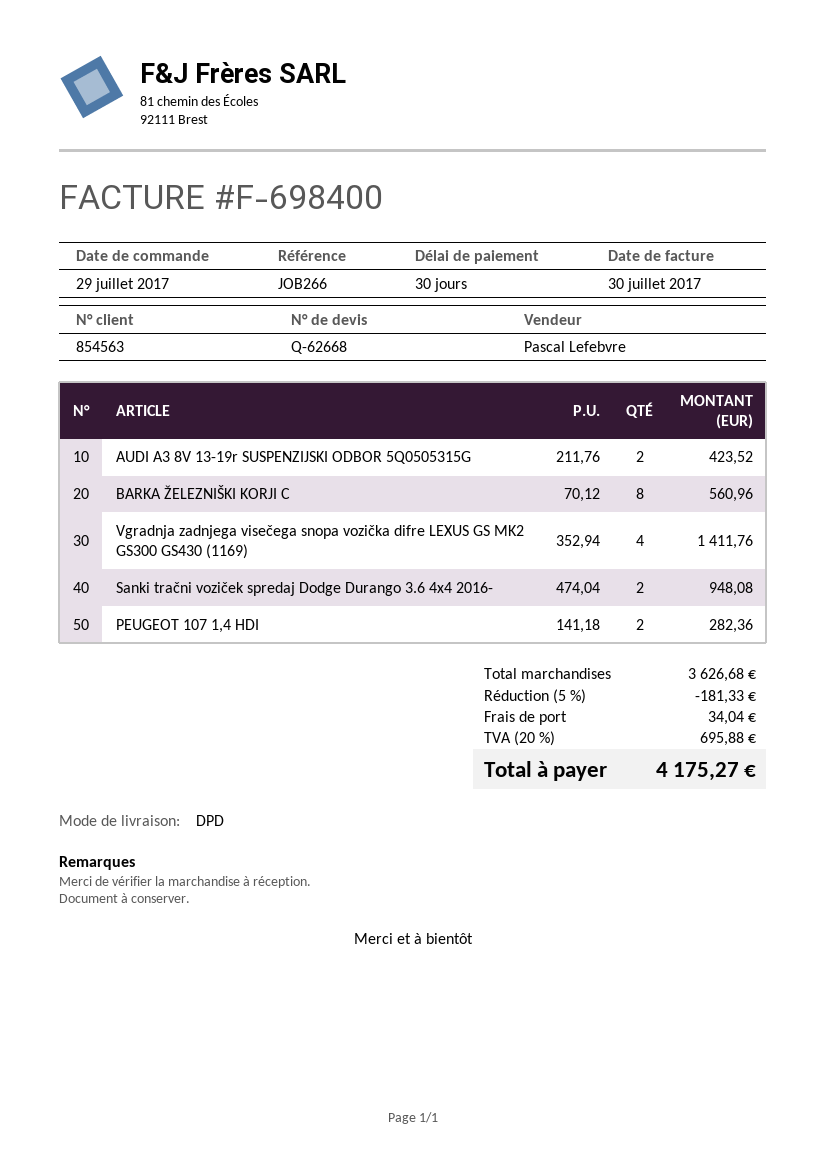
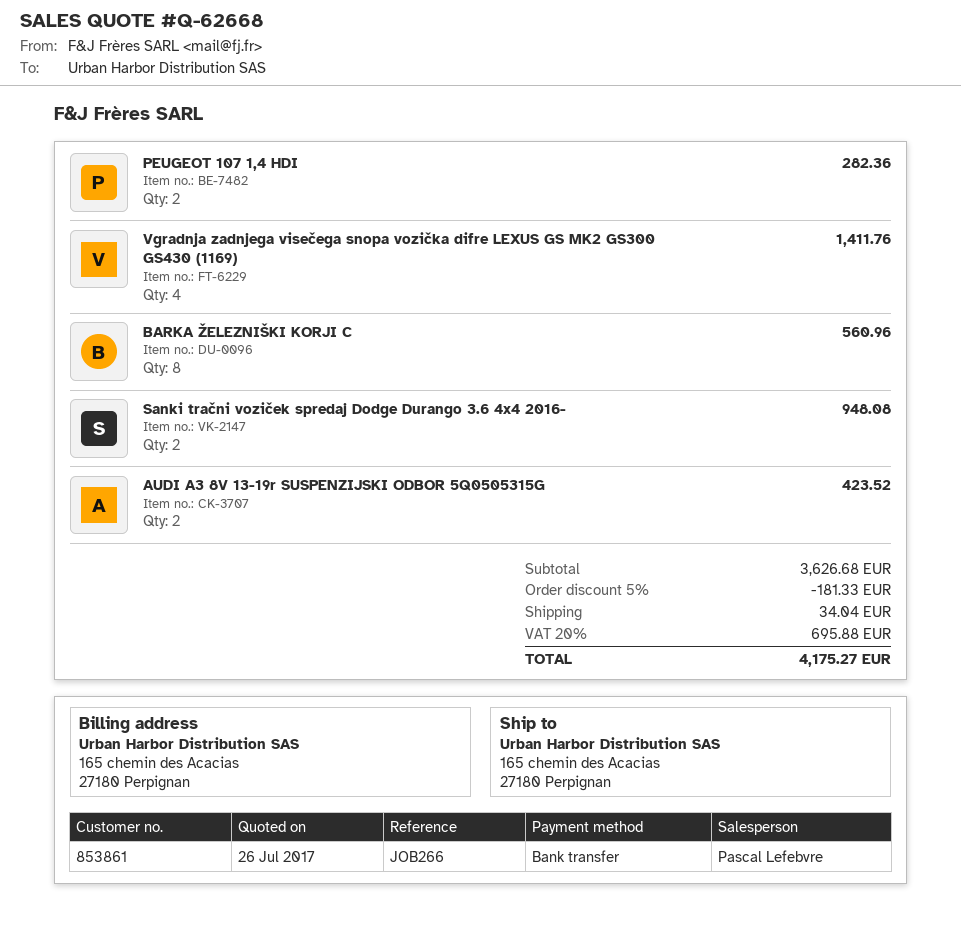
customer number: 854563 -> 853861

